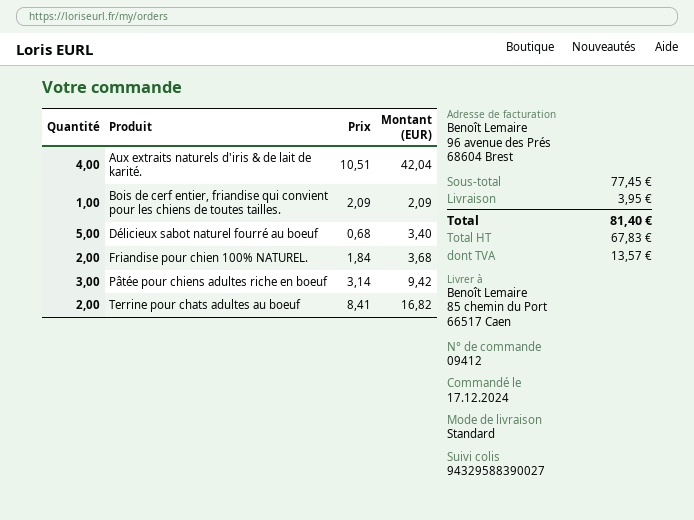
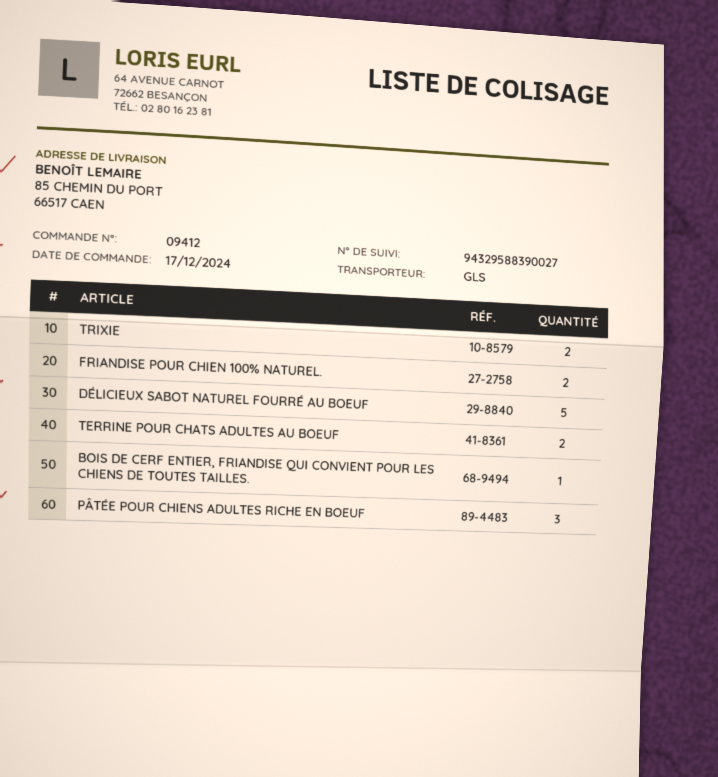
shipping method: standard -> GLS
Aux extraits naturels d'iris & de lait de karité.: 4 -> none
TRIXIE: none -> 2

